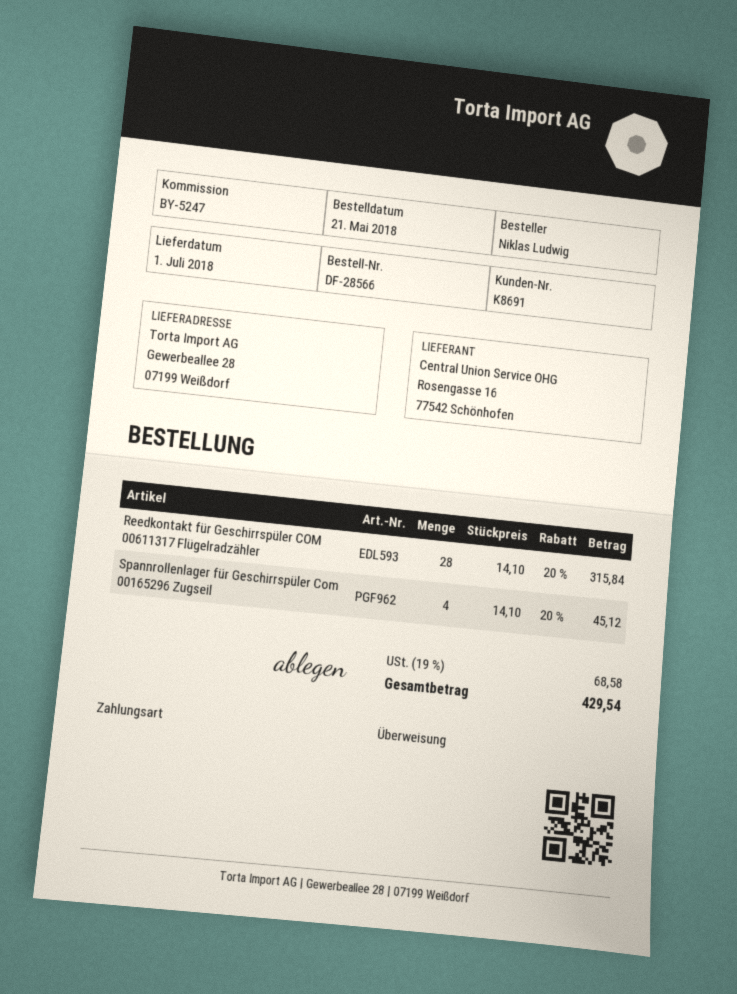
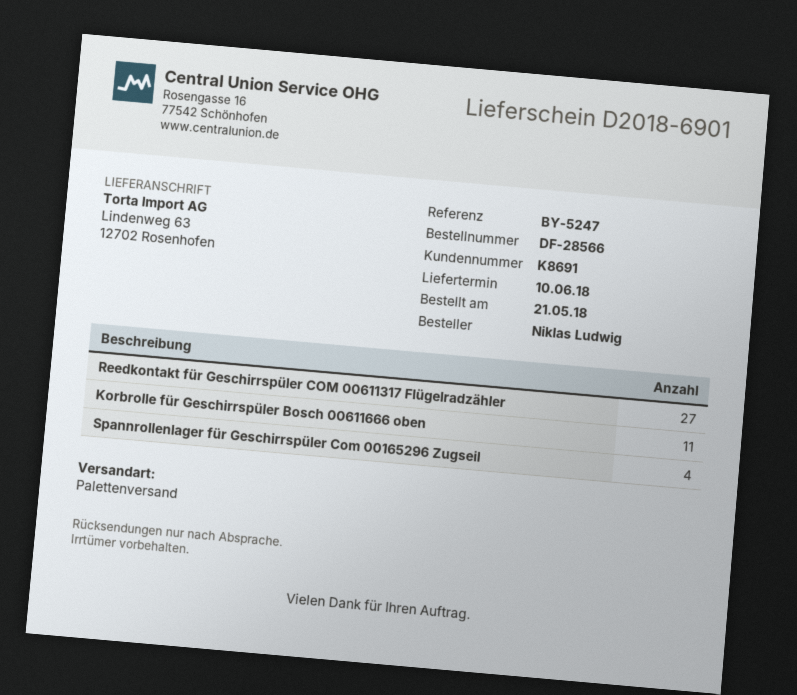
delivery date: 2018-07-01 -> 2018-06-10
ship to: Gewerbeallee 28, 07199 Weißdorf -> Lindenweg 63, 12702 Rosenhofen
Reedkontakt für Geschirrspüler COM 00611317 Flügelradzähler: 28 -> 27
Korbrolle für Geschirrspüler Bosch 00611666 oben: none -> 11

